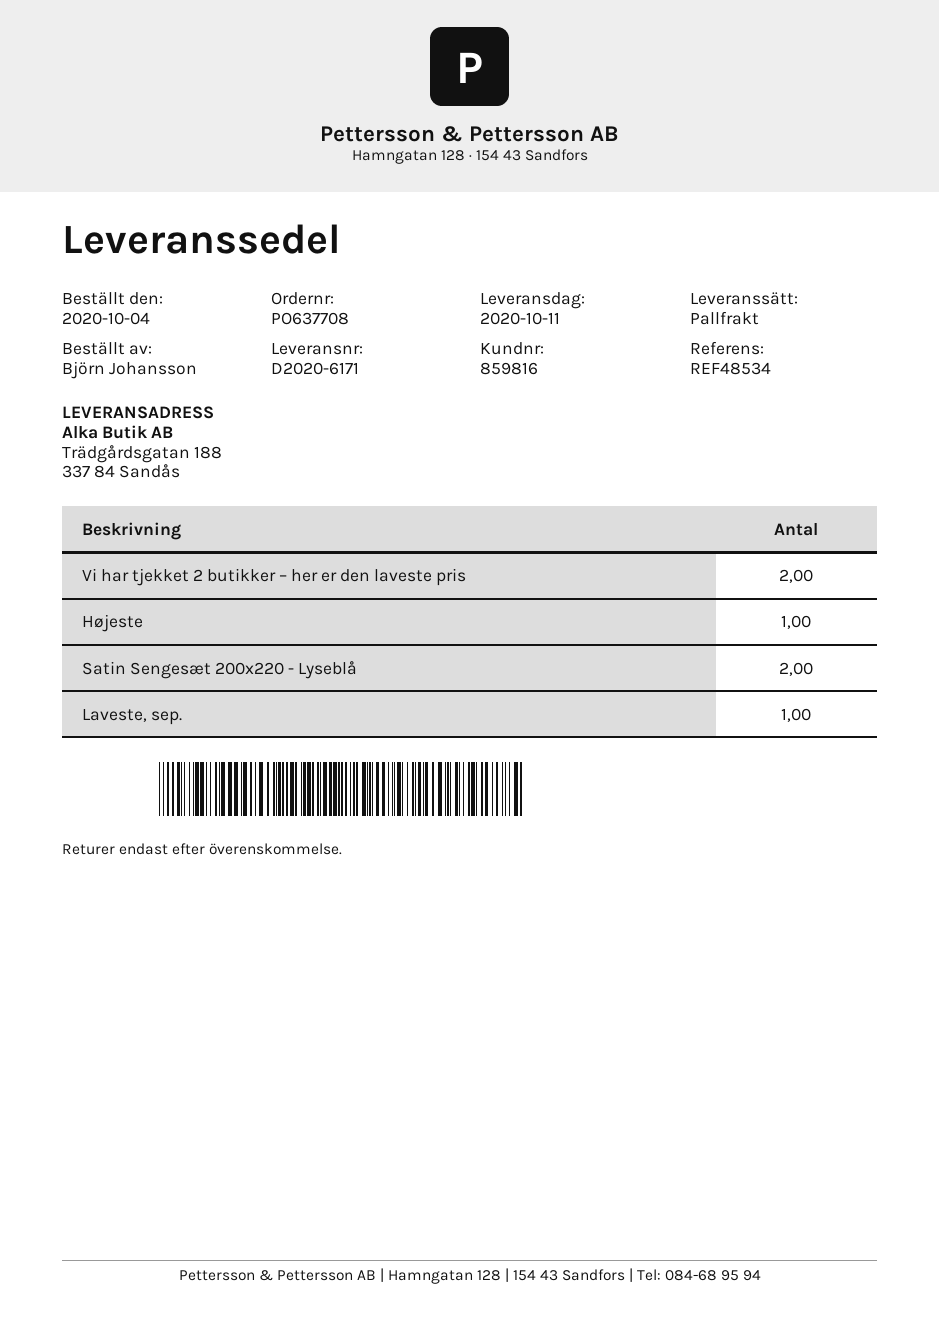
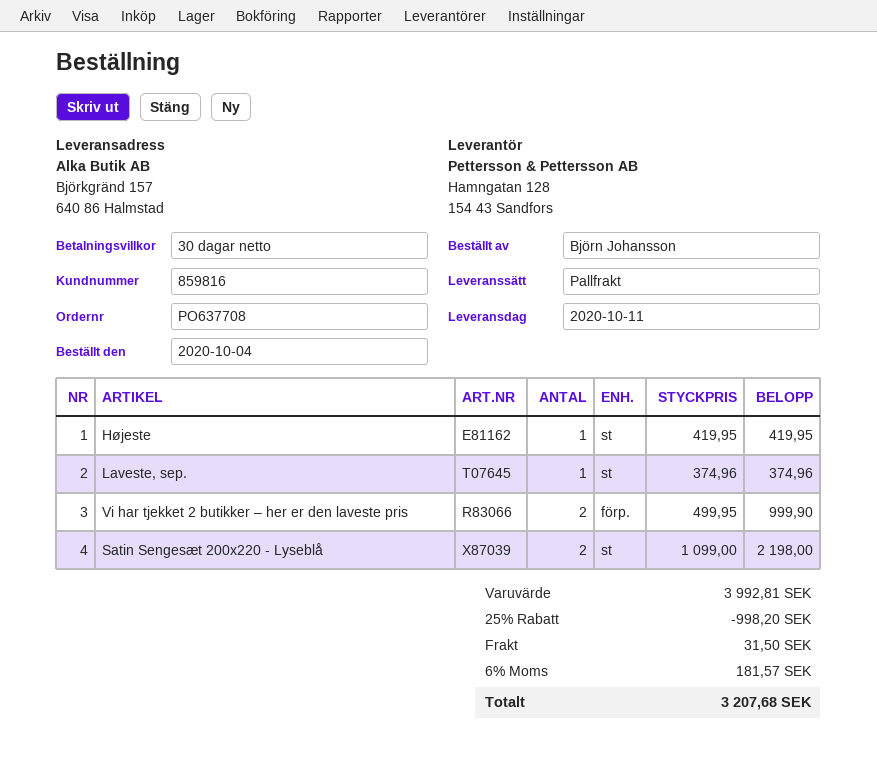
ship to: Trädgårdsgatan 188, 337 84 Sandås -> Björkgränd 157, 640 86 Halmstad

